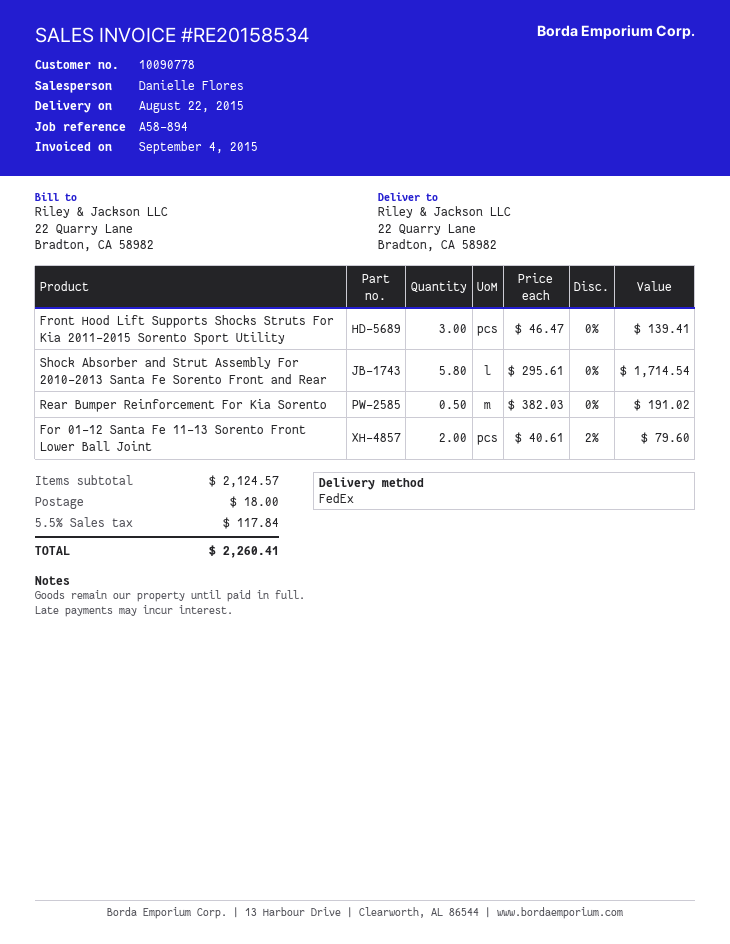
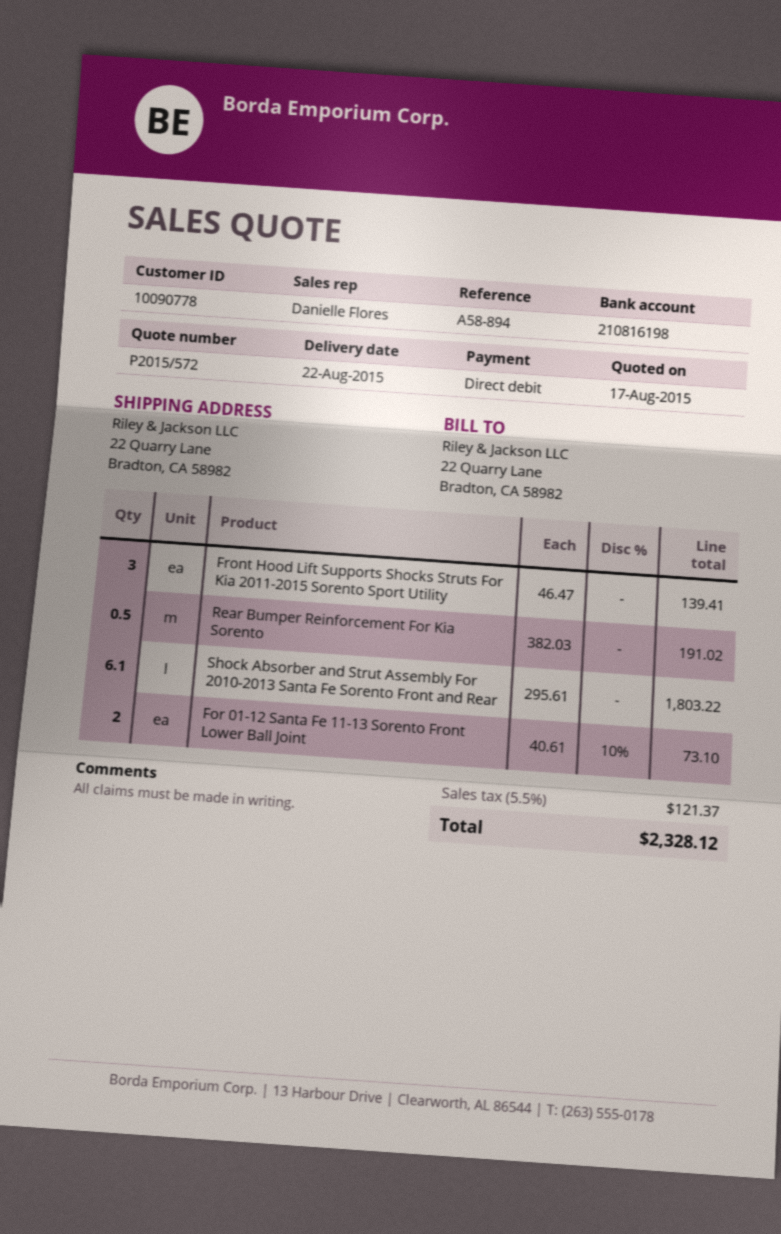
Shock Absorber and Strut Assembly For 2010-2013 Santa Fe Sorento Front and Rear: 5.8 x 295.61 = 1714.54 -> 6.1 x 295.61 = 1803.22
For 01-12 Santa Fe 11-13 Sorento Front Lower Ball Joint: 2 x 40.61 - 2% = 79.60 -> 2 x 40.61 - 10% = 73.10
shipping: 18.00 -> none
tax: 5.5% = 117.84 -> 5.5% = 121.37
total: 2260.41 -> 2328.12

